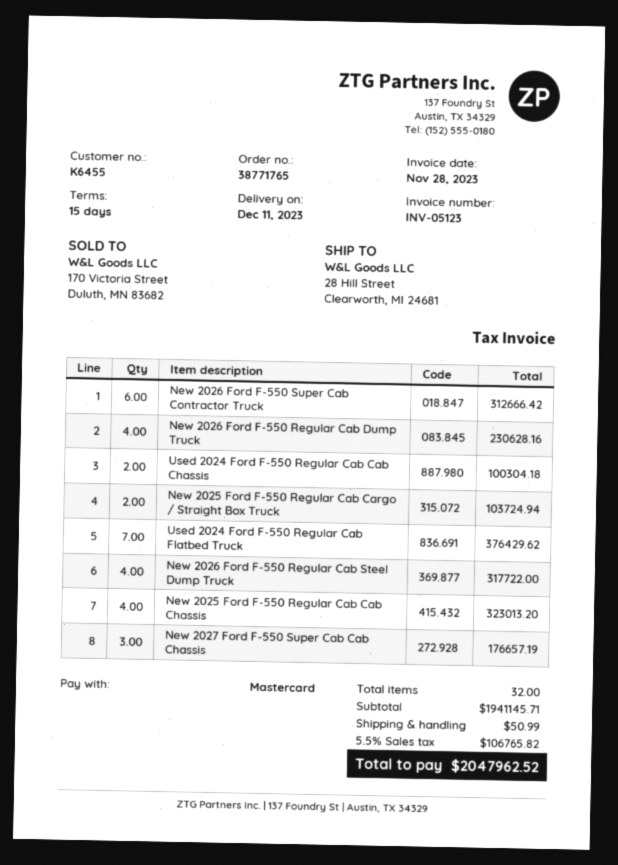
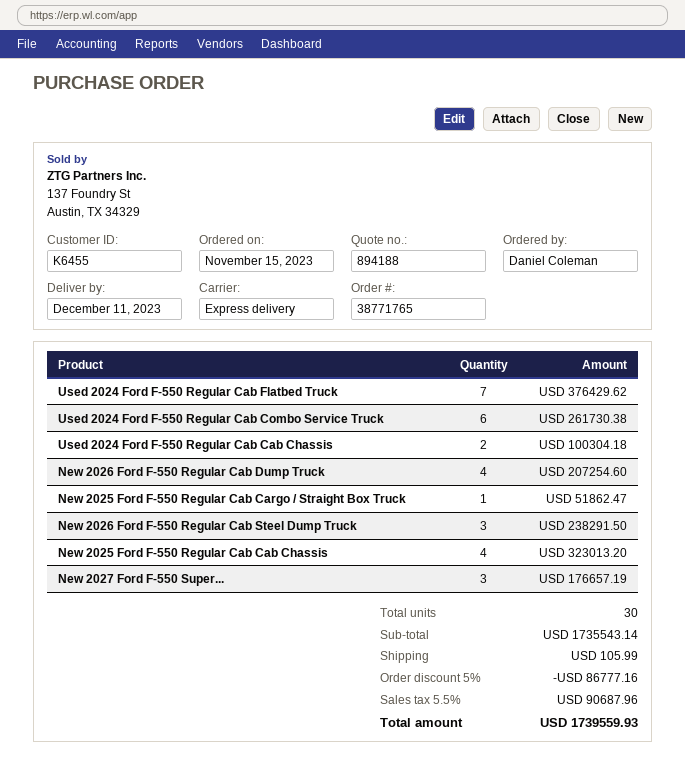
New 2026 Ford F-550 Super Cab Contractor Truck: 6 for 312666.42 -> none
New 2026 Ford F-550 Regular Cab Dump Truck: 4 for 230628.16 -> 4 for 207254.60
New 2025 Ford F-550 Regular Cab Cargo / Straight Box Truck: 2 for 103724.94 -> 1 for 51862.47
New 2026 Ford F-550 Regular Cab Steel Dump Truck: 4 for 317722.00 -> 3 for 238291.50
Used 2024 Ford F-550 Regular Cab Combo Service Truck: none -> 6 for 261730.38
total quantity: 32 -> 30
subtotal: 1941145.71 -> 1735543.14
discount: none -> 5% = 86777.16
shipping: 50.99 -> 105.99
tax: 5.5% = 106765.82 -> 5.5% = 90687.96
total: 2047962.52 -> 1739559.93

